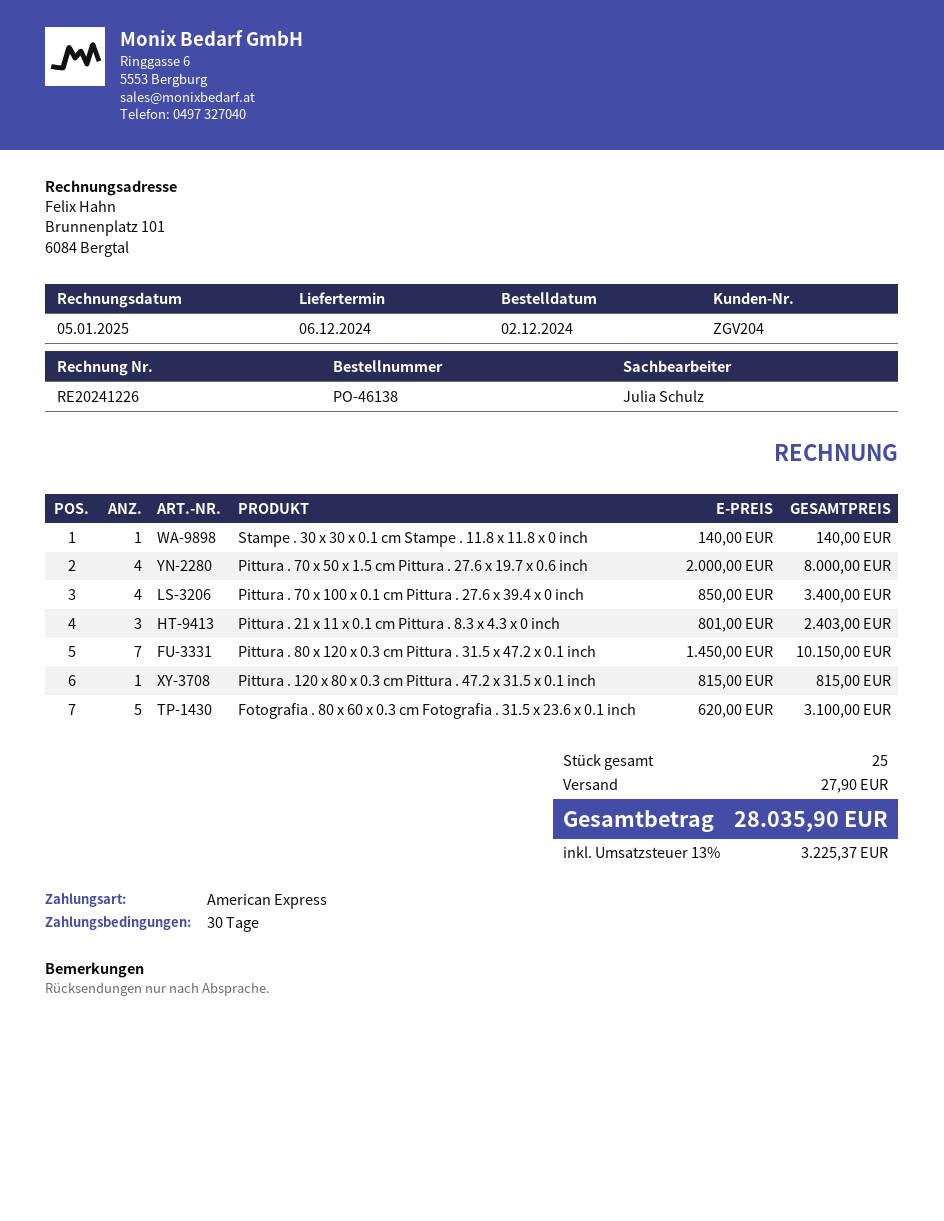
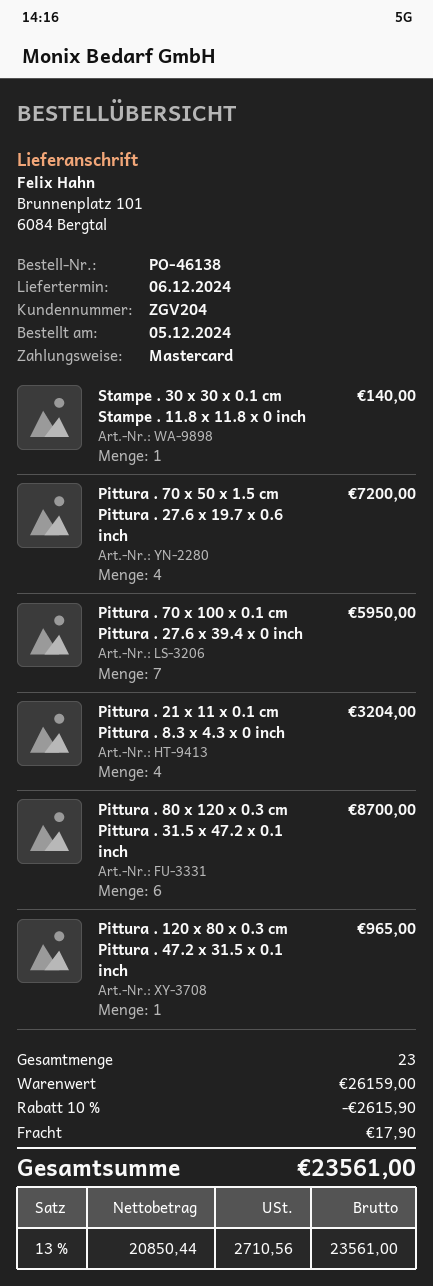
order date: 2024-12-02 -> 2024-12-05
payment method: American Express -> Mastercard
Pittura . 70 x 50 x 1.5 cm Pittura . 27.6 x 19.7 x 0.6 inch: 4 for 8000.00 -> 4 for 7200.00
Pittura . 70 x 100 x 0.1 cm Pittura . 27.6 x 39.4 x 0 inch: 4 for 3400.00 -> 7 for 5950.00
Pittura . 21 x 11 x 0.1 cm Pittura . 8.3 x 4.3 x 0 inch: 3 for 2403.00 -> 4 for 3204.00
Pittura . 80 x 120 x 0.3 cm Pittura . 31.5 x 47.2 x 0.1 inch: 7 for 10150.00 -> 6 for 8700.00
Pittura . 120 x 80 x 0.3 cm Pittura . 47.2 x 31.5 x 0.1 inch: 1 for 815.00 -> 1 for 965.00
Fotografia . 80 x 60 x 0.3 cm Fotografia . 31.5 x 23.6 x 0.1 inch: 5 for 3100.00 -> none
total quantity: 25 -> 23
discount: none -> 10% = 2615.90
shipping: 27.90 -> 17.90
tax: 13% = 3225.37 -> 13% = 2710.56
total: 28035.90 -> 23561.00

